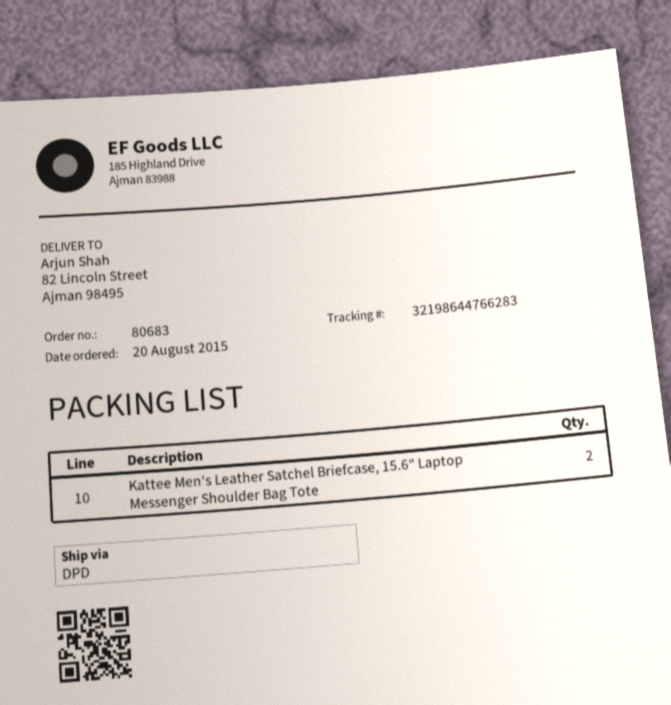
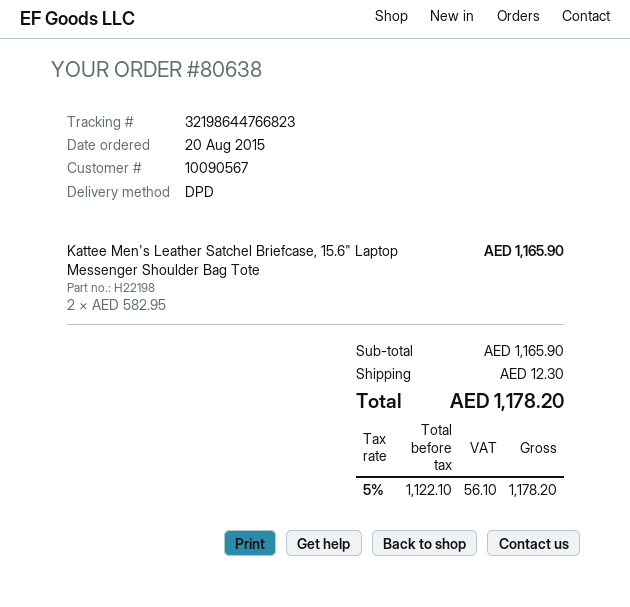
order number: 80683 -> 80638
tracking number: 32198644766283 -> 32198644766823

